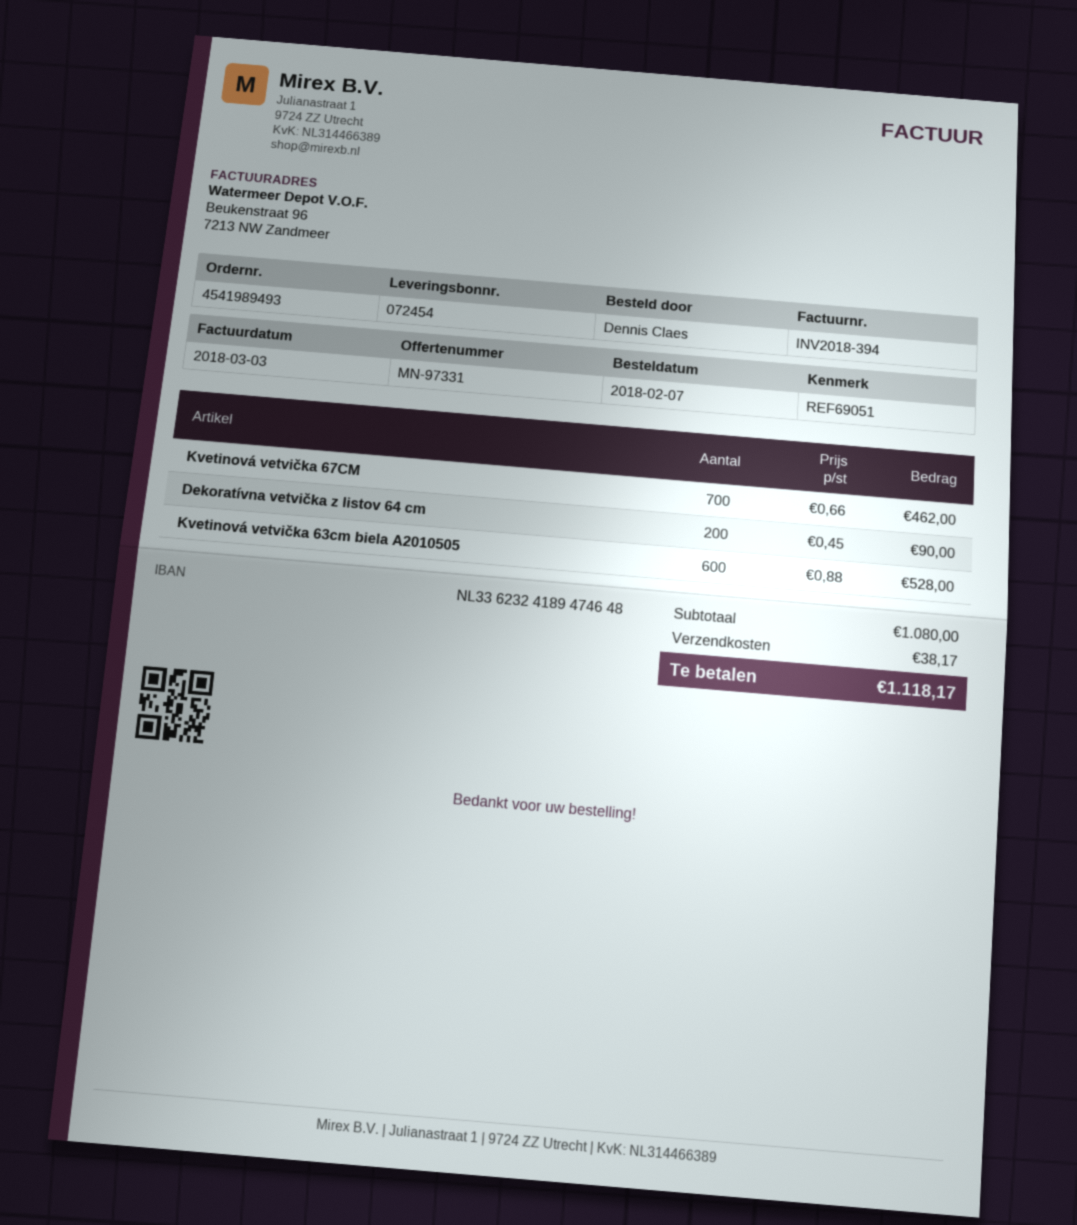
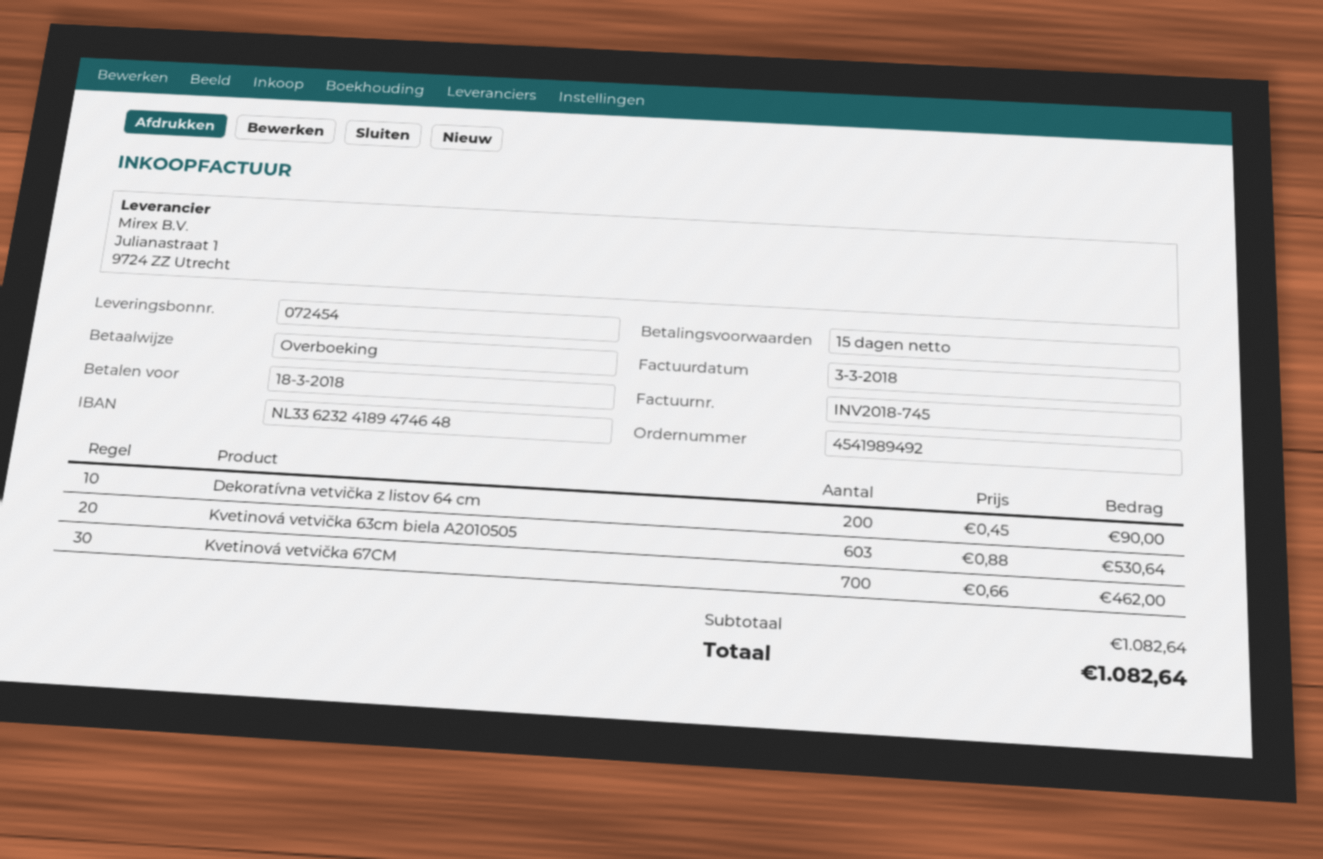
order number: 4541989493 -> 4541989492
invoice number: INV2018-394 -> INV2018-745
Kvetinová vetvička 63cm biela A2010505: 600 x 0.88 = 528.00 -> 603 x 0.88 = 530.64
subtotal: 1080.00 -> 1082.64
shipping: 38.17 -> none
total: 1118.17 -> 1082.64

